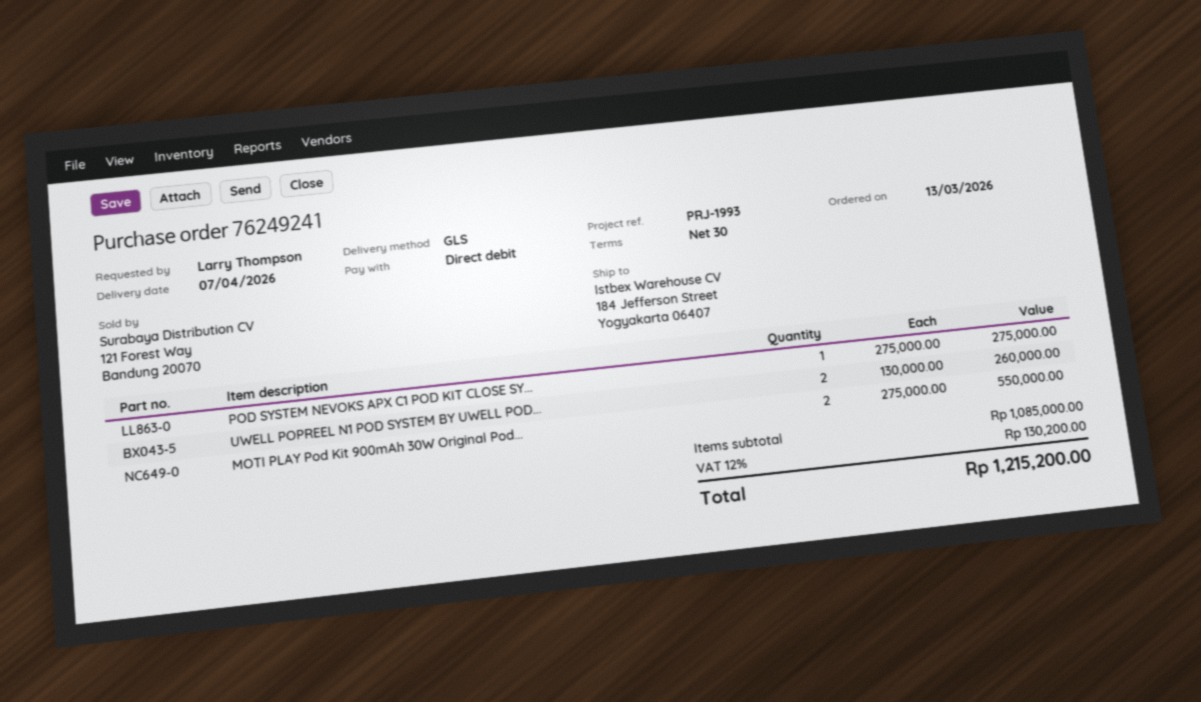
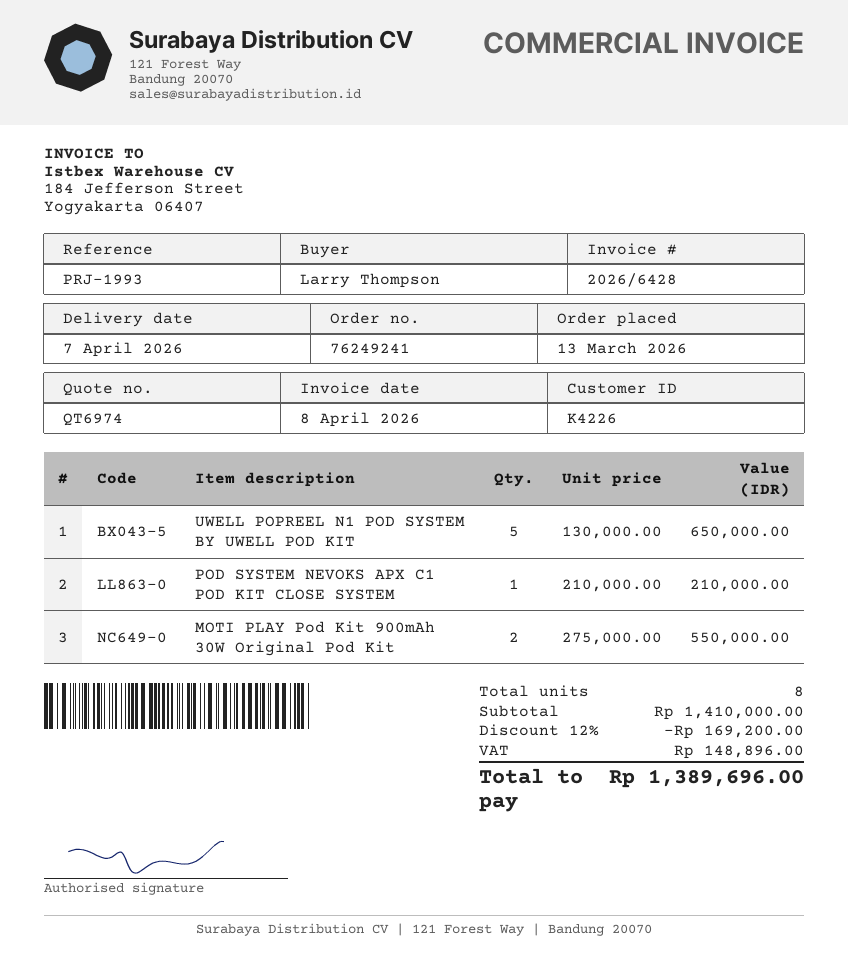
POD SYSTEM NEVOKS APX C1 POD KIT CLOSE SY...: 1 x 275000.00 = 275000.00 -> 1 x 210000.00 = 210000.00
UWELL POPREEL N1 POD SYSTEM BY UWELL POD...: 2 x 130000.00 = 260000.00 -> 5 x 130000.00 = 650000.00
subtotal: 1085000.00 -> 1410000.00
discount: none -> 12% = 169200.00
tax: 130200.00 -> 148896.00
total: 1215200.00 -> 1389696.00

